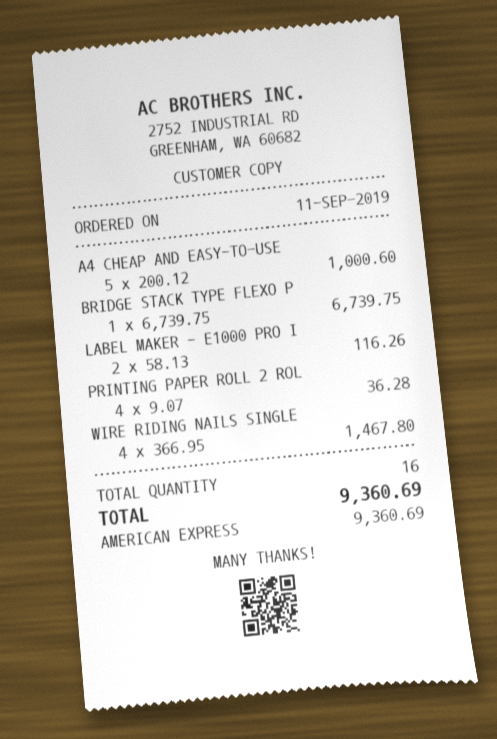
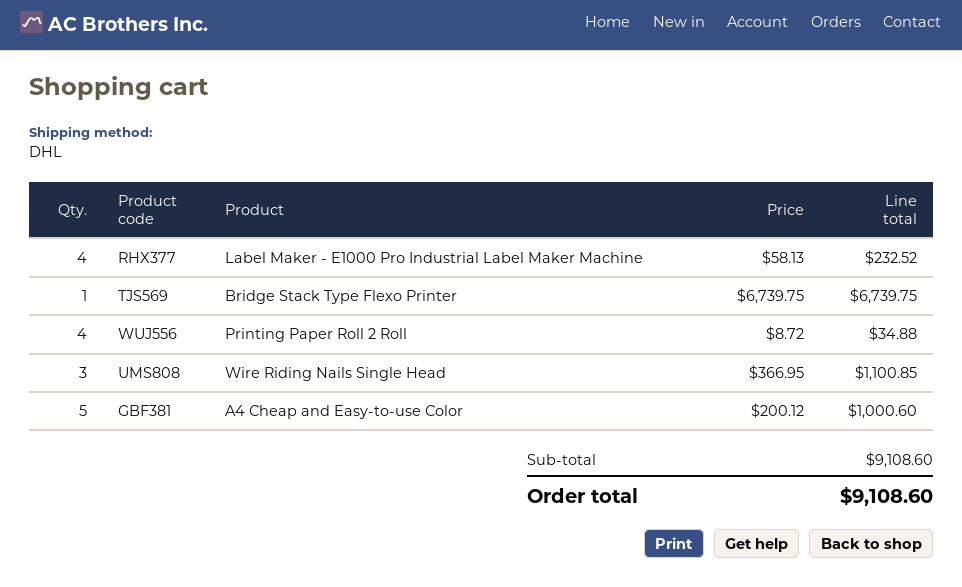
LABEL MAKER - E1000 PRO I: 2 x 58.13 = 116.26 -> 4 x 58.13 = 232.52
PRINTING PAPER ROLL 2 ROL: 4 x 9.07 = 36.28 -> 4 x 8.72 = 34.88
WIRE RIDING NAILS SINGLE: 4 x 366.95 = 1467.80 -> 3 x 366.95 = 1100.85
total: 9360.69 -> 9108.60

